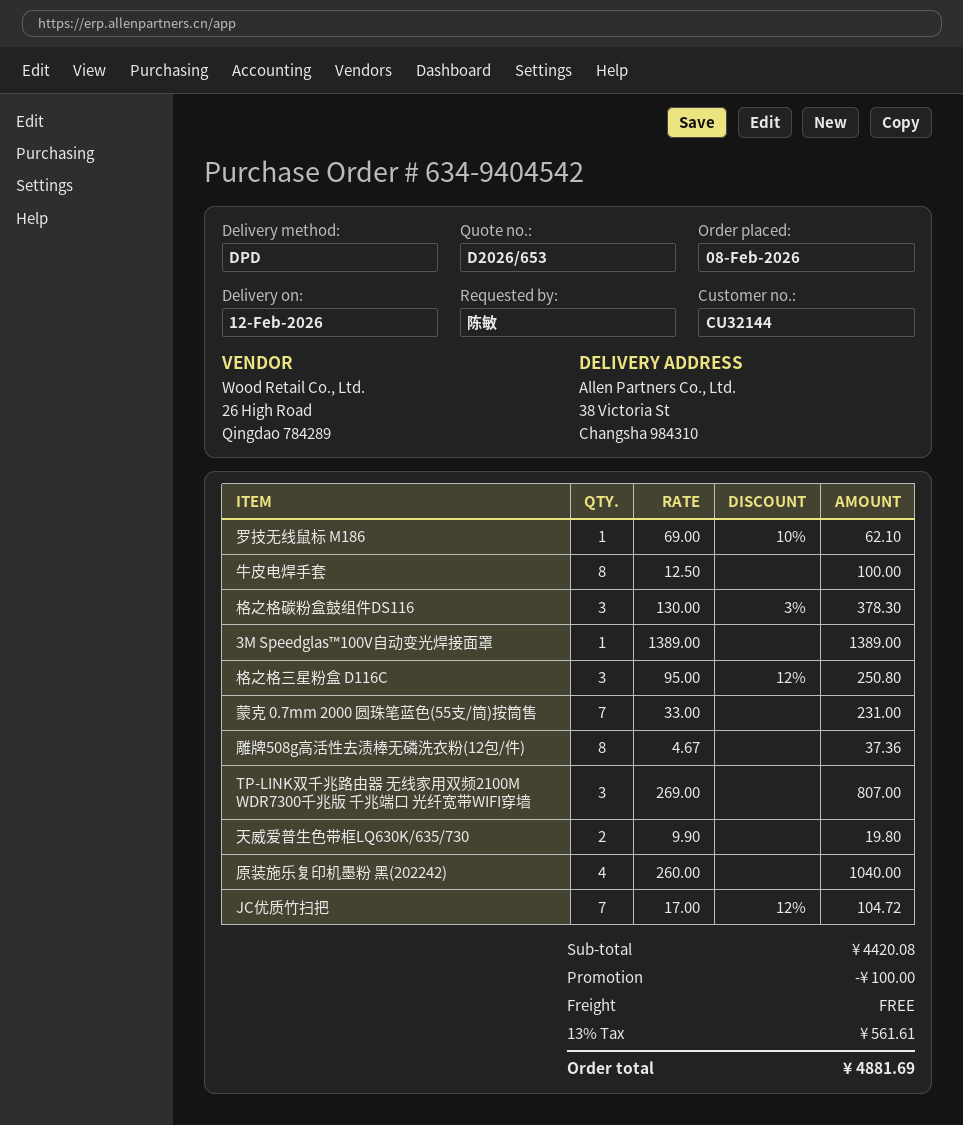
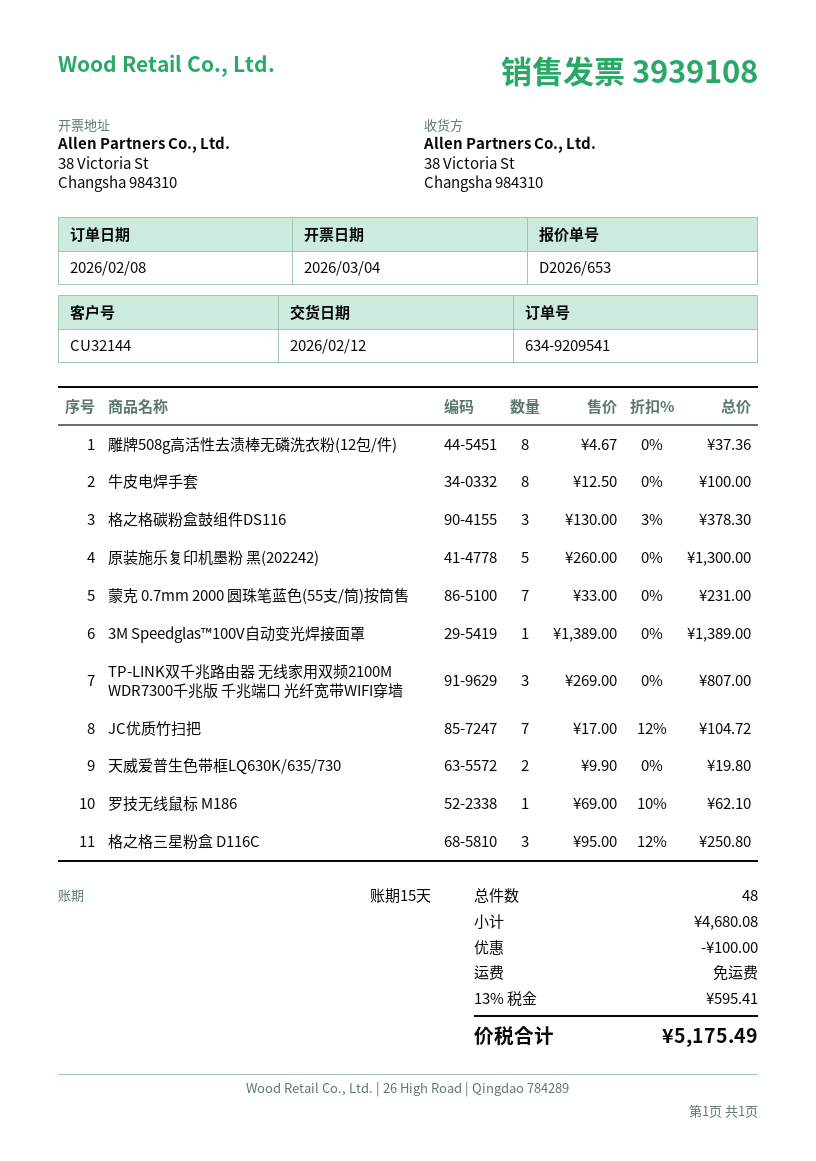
order number: 634-9404542 -> 634-9209541
原装施乐复印机墨粉 黑(202242): 4 x 260.00 = 1040.00 -> 5 x 260.00 = 1300.00
subtotal: 4420.08 -> 4680.08
tax: 13% = 561.61 -> 13% = 595.41
total: 4881.69 -> 5175.49

